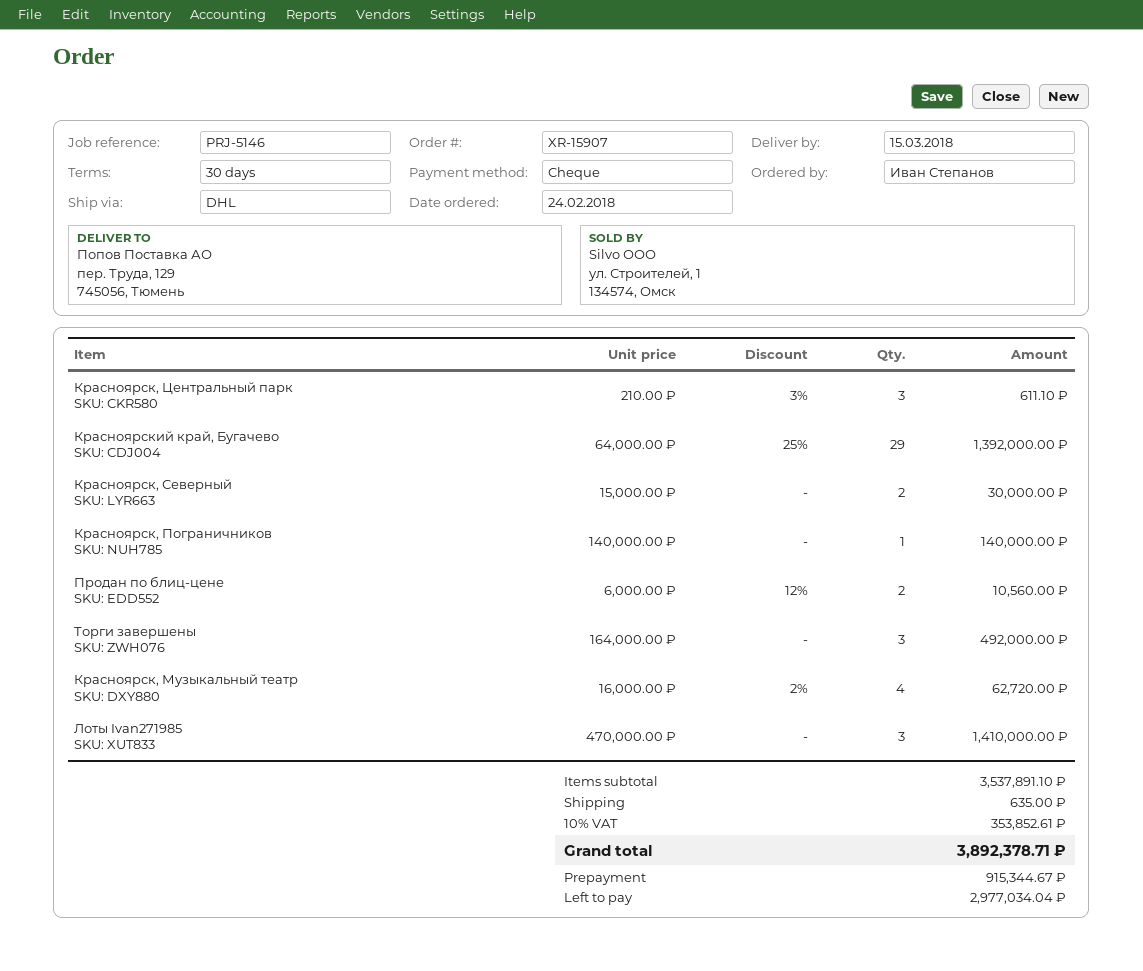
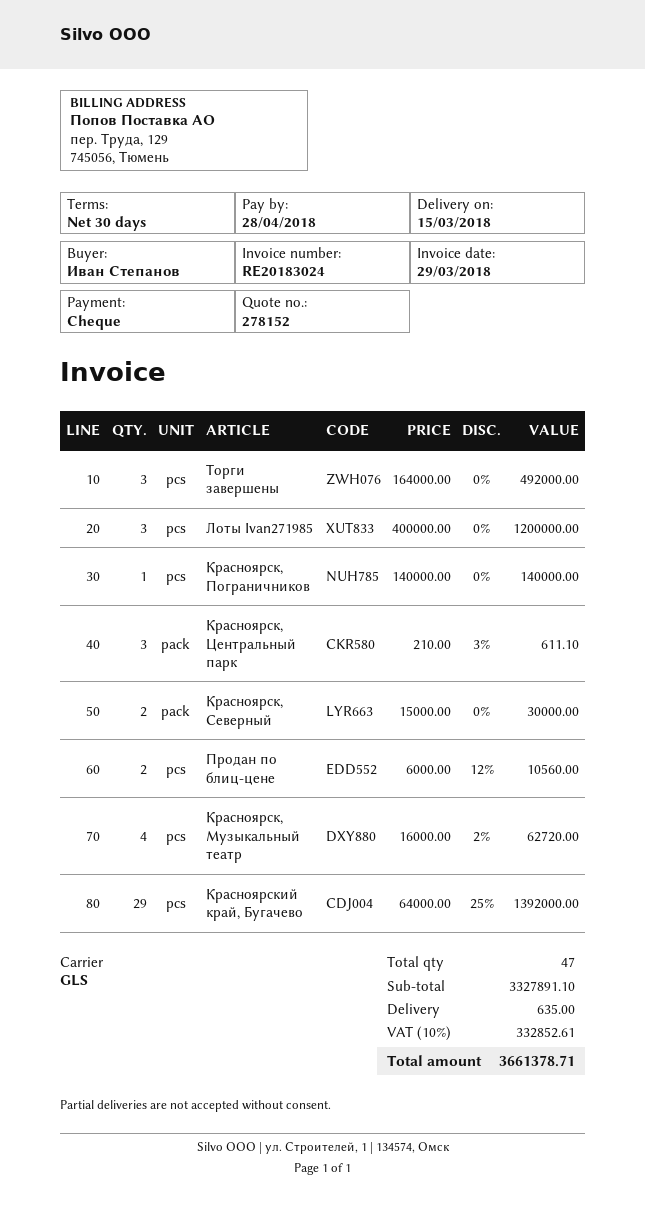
shipping method: DHL -> GLS
Лоты Ivan271985: 3 x 470000.00 = 1410000.00 -> 3 x 400000.00 = 1200000.00
subtotal: 3537891.10 -> 3327891.10
tax: 10% = 353852.61 -> 10% = 332852.61
total: 3892378.71 -> 3661378.71

